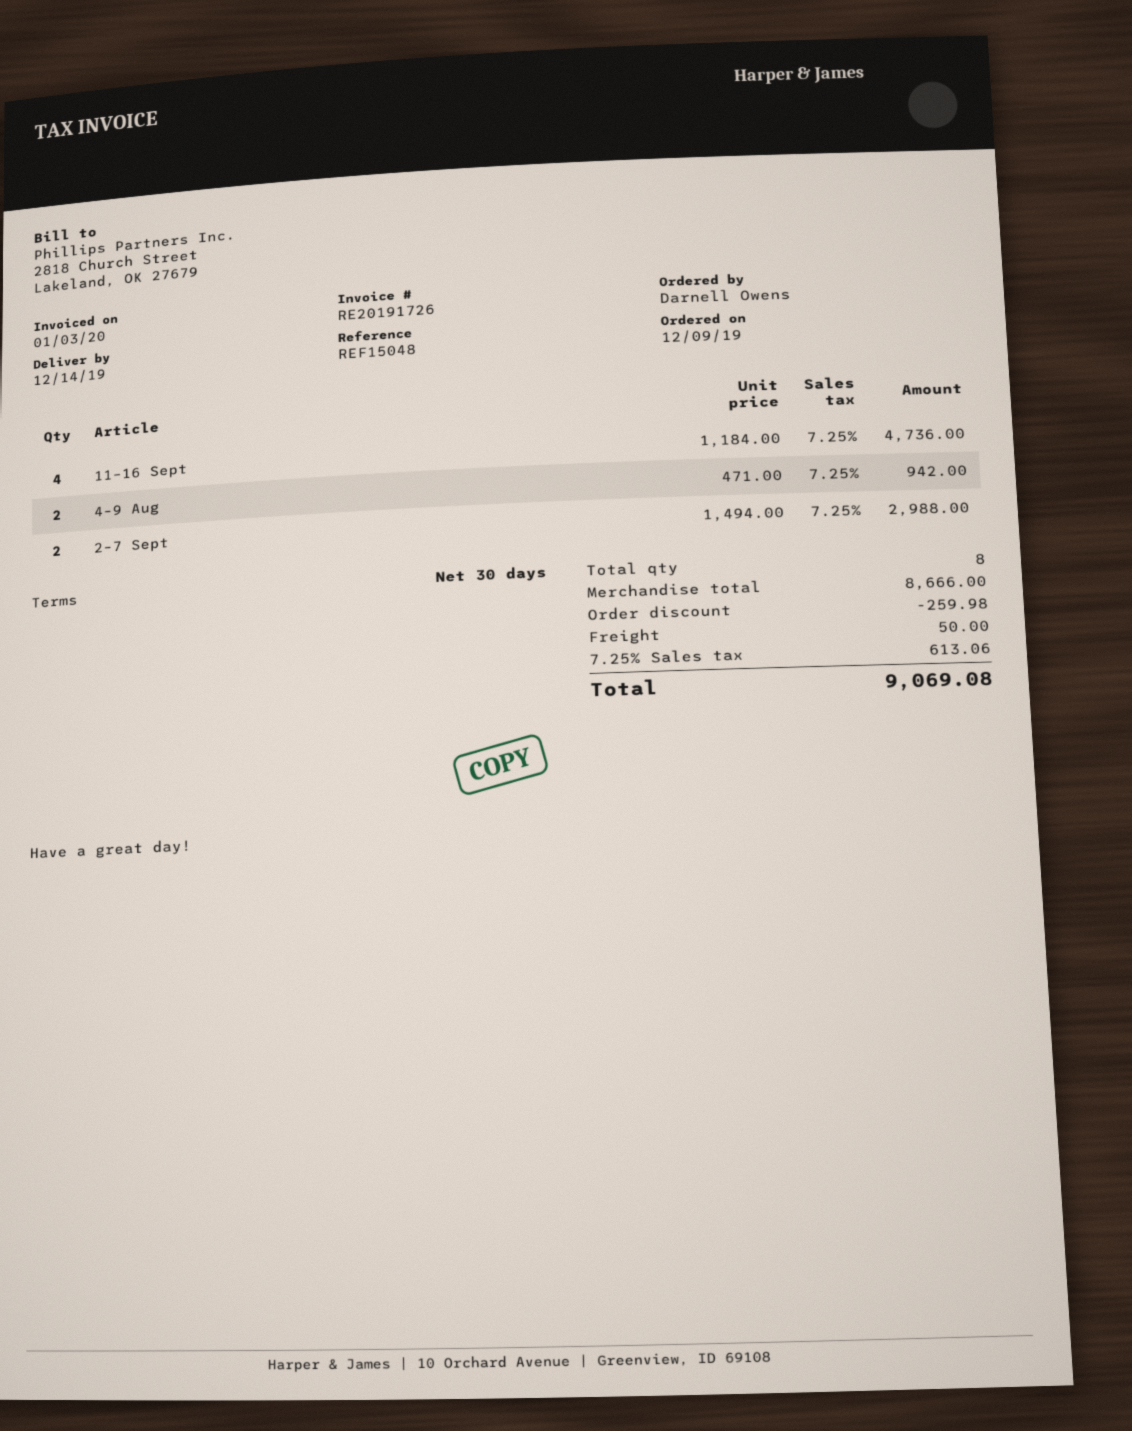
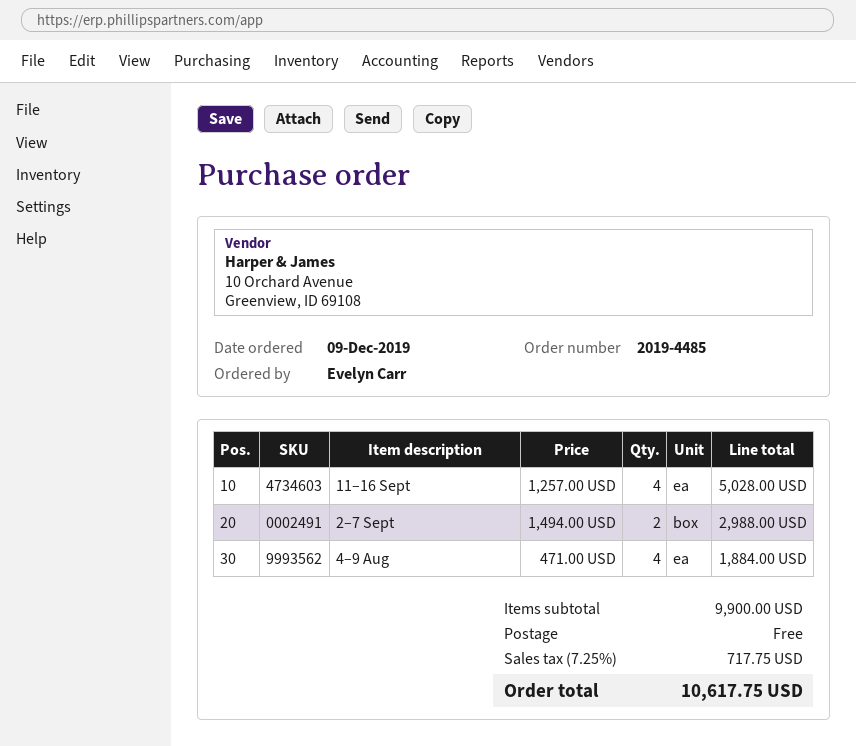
ordered by: Darnell Owens -> Evelyn Carr
11–16 Sept: 4 x 1184.00 = 4736.00 -> 4 x 1257.00 = 5028.00
4–9 Aug: 2 x 471.00 = 942.00 -> 4 x 471.00 = 1884.00
subtotal: 8666.00 -> 9900.00
discount: 259.98 -> none
shipping: 50.00 -> 0.00
tax: 7.25% = 613.06 -> 7.25% = 717.75
total: 9069.08 -> 10617.75

